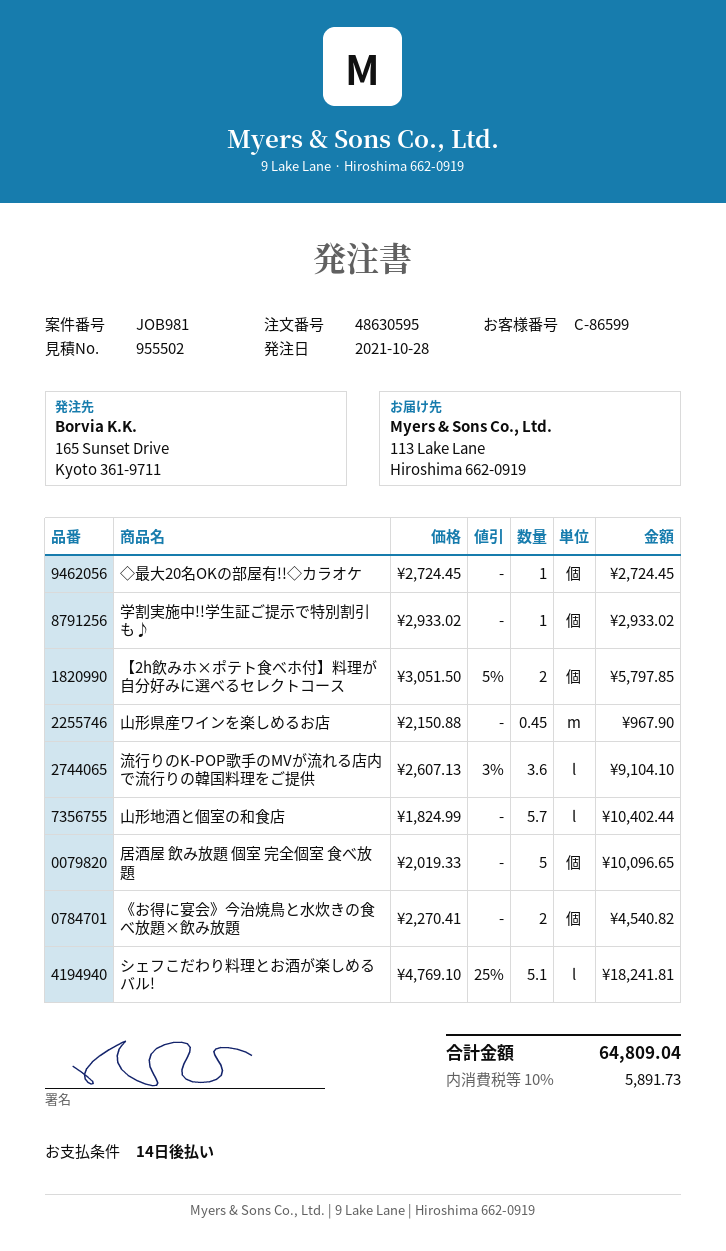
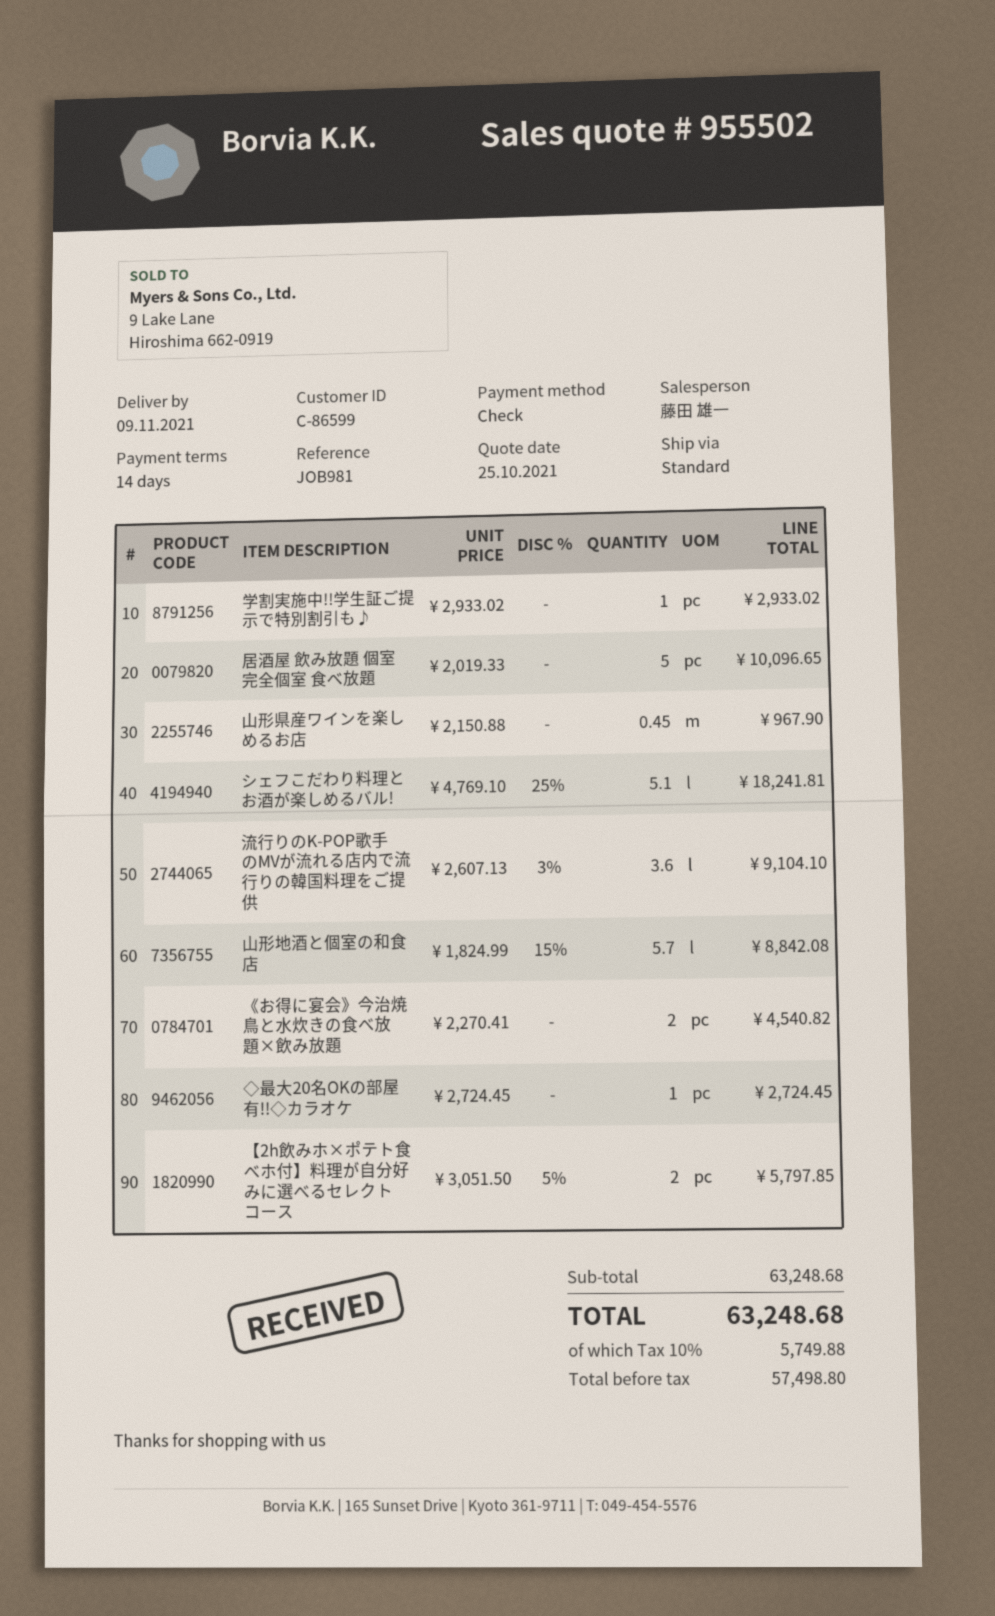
山形地酒と個室の和食店: 5.7 x 1824.99 = 10402.44 -> 5.7 x 1824.99 - 15% = 8842.08
tax: 10% = 5891.73 -> 10% = 5749.88
total: 64809.04 -> 63248.68

